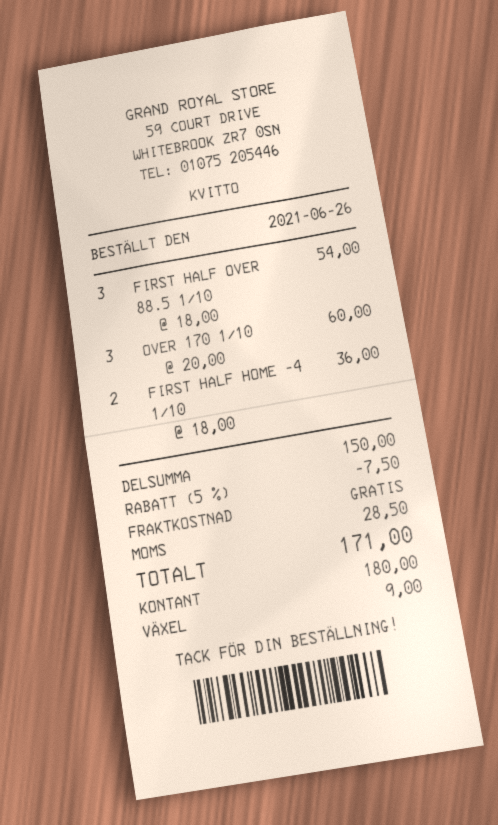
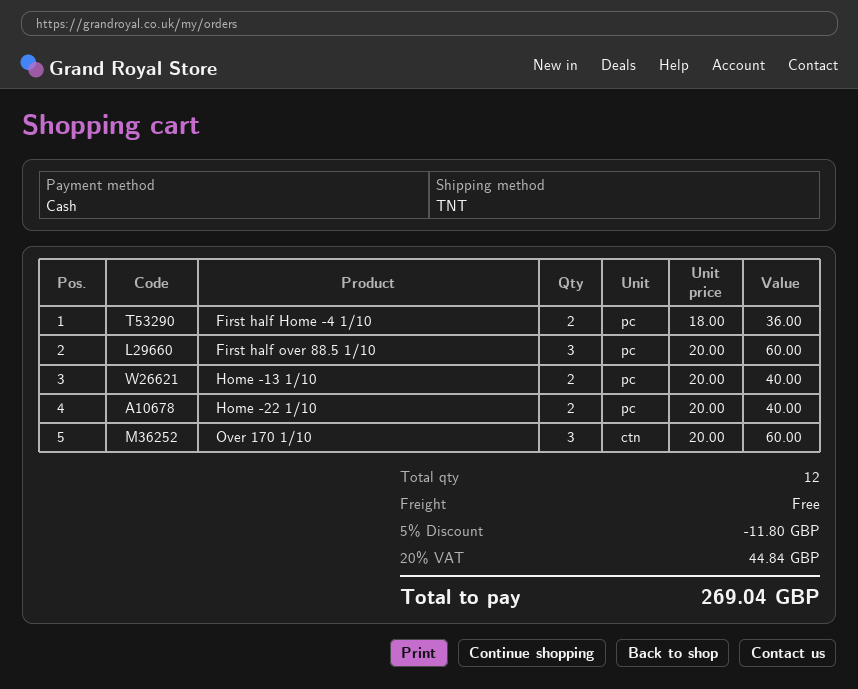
FIRST HALF OVER 88.5 1/10: 3 x 18.00 = 54.00 -> 3 x 20.00 = 60.00
Home -13 1/10: none -> 2 x 20.00 = 40.00
Home -22 1/10: none -> 2 x 20.00 = 40.00
discount: 5% = 7.50 -> 5% = 11.80
tax: 28.50 -> 44.84
total: 171.00 -> 269.04

